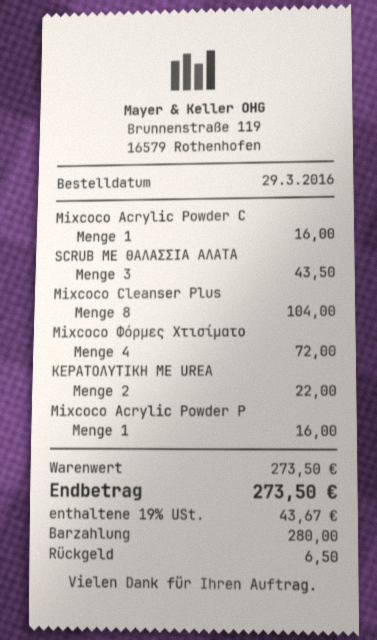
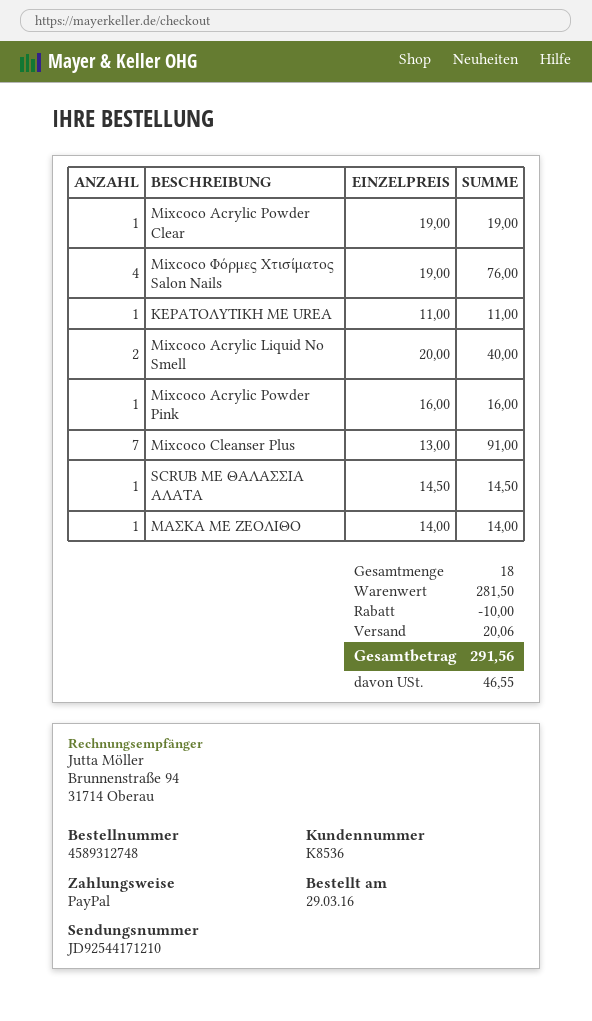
payment method: cash -> PayPal
Mixcoco Acrylic Powder C: 1 for 16.00 -> 1 for 19.00
SCRUB ΜΕ ΘΑΛΑΣΣΙΑ ΑΛΑΤΑ: 3 for 43.50 -> 1 for 14.50
Mixcoco Cleanser Plus: 8 for 104.00 -> 7 for 91.00
Mixcoco Φόρμες Χτισίματο: 4 for 72.00 -> 4 for 76.00
ΚΕΡΑΤΟΛΥΤΙΚΗ ΜΕ UREA: 2 for 22.00 -> 1 for 11.00
Mixcoco Acrylic Liquid No Smell: none -> 2 for 40.00
ΜΑΣΚΑ ΜΕ ΖΕΟΛΙΘΟ: none -> 1 for 14.00
subtotal: 273.50 -> 281.50
discount: none -> 10.00
shipping: none -> 20.06
tax: 43.67 -> 46.55
total: 273.50 -> 291.56

